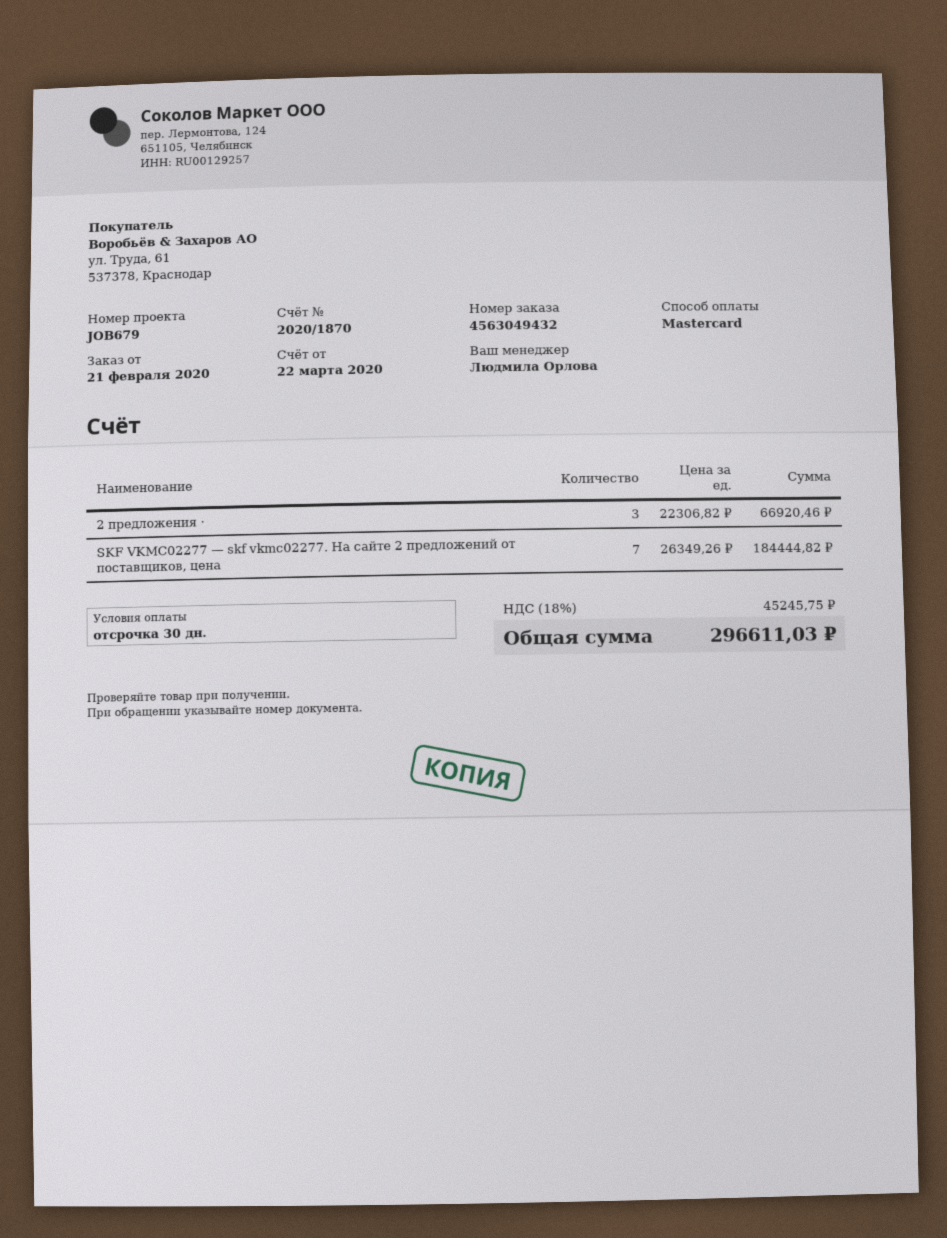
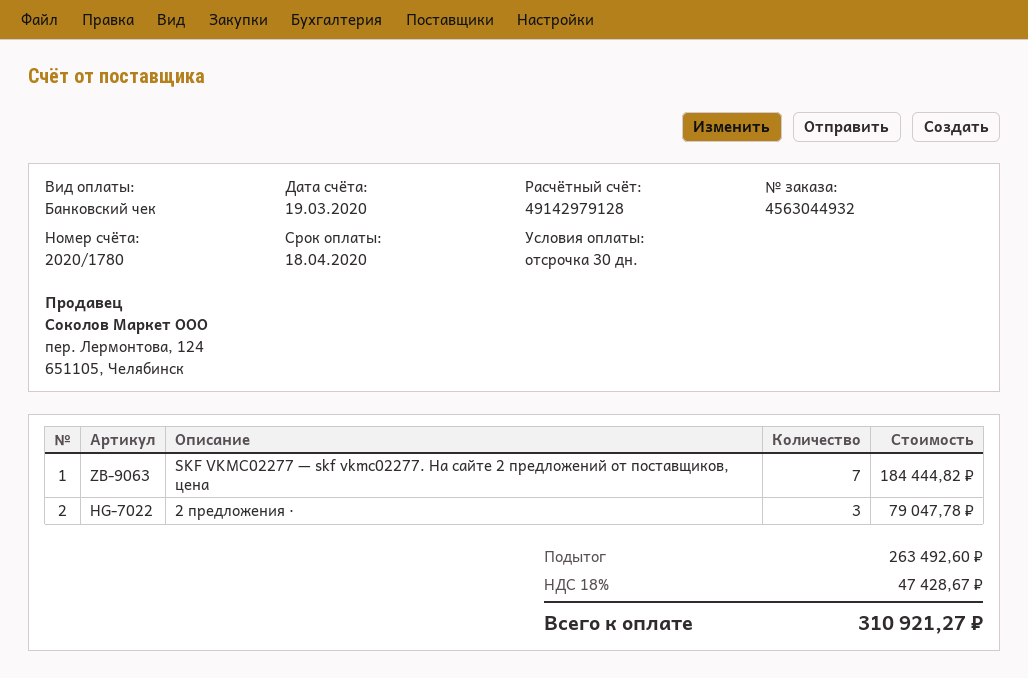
order number: 4563049432 -> 4563044932
invoice number: 2020/1870 -> 2020/1780
invoice date: 2020-03-22 -> 2020-03-19
payment method: Mastercard -> cheque
2 предложения ·: 3 for 66920.46 -> 3 for 79047.78
tax: 18% = 45245.75 -> 18% = 47428.67
total: 296611.03 -> 310921.27

